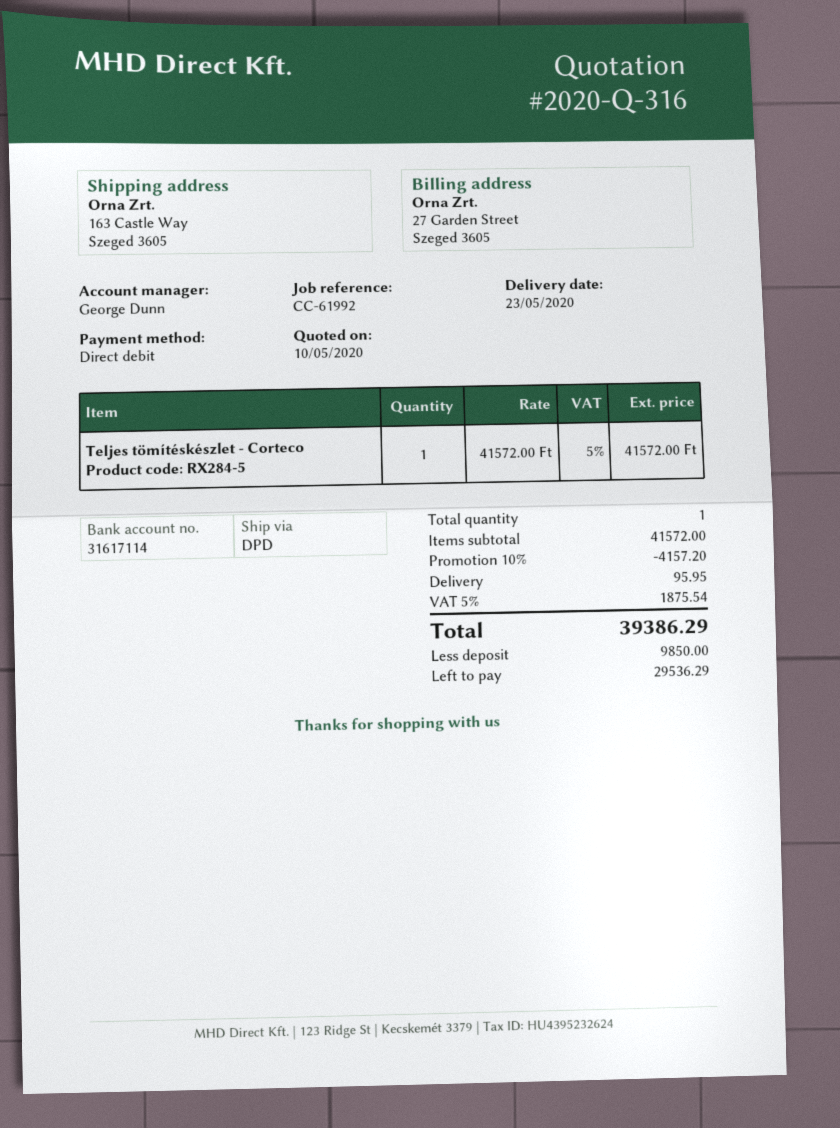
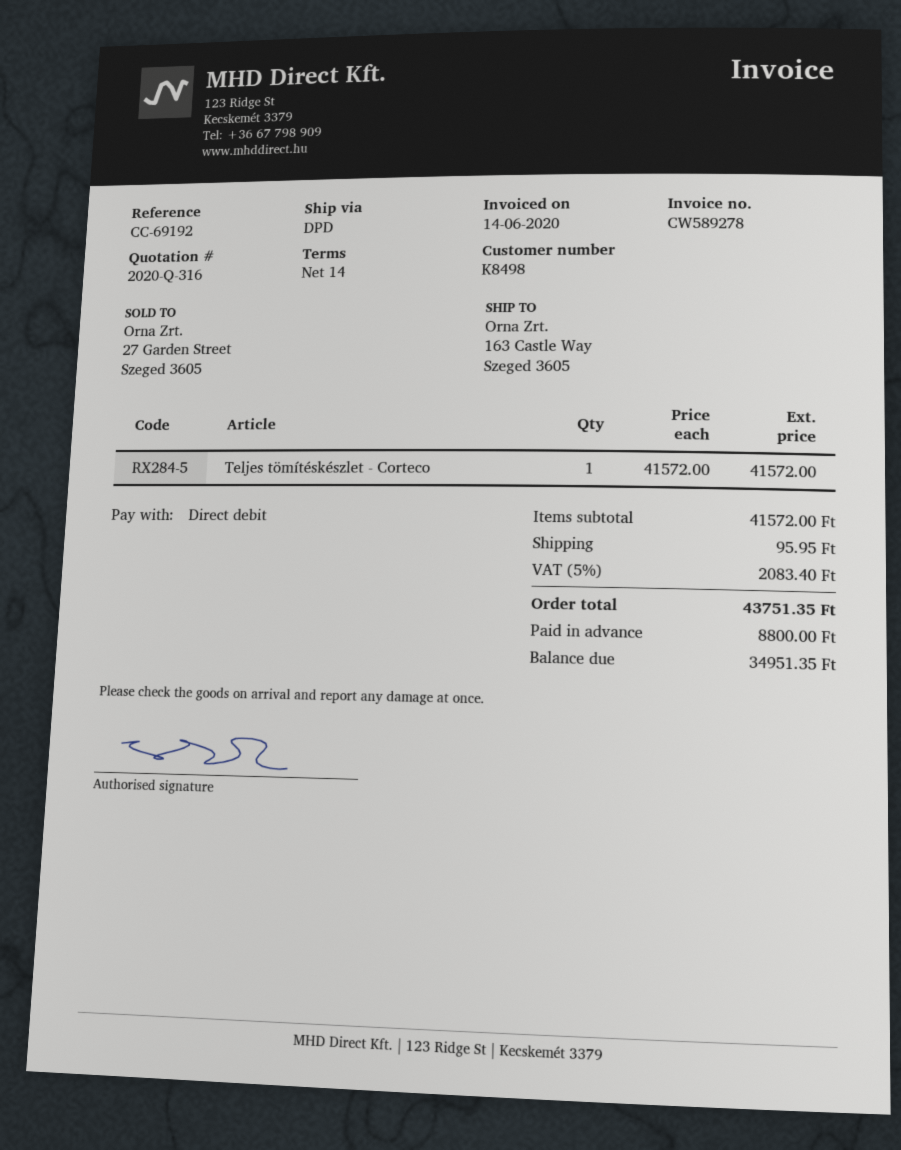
reference: CC-61992 -> CC-69192
discount: 10% = 4157.20 -> none
tax: 5% = 1875.54 -> 5% = 2083.40
total: 39386.29 -> 43751.35
deposit: 9850.00 -> 8800.00
balance: 29536.29 -> 34951.35

